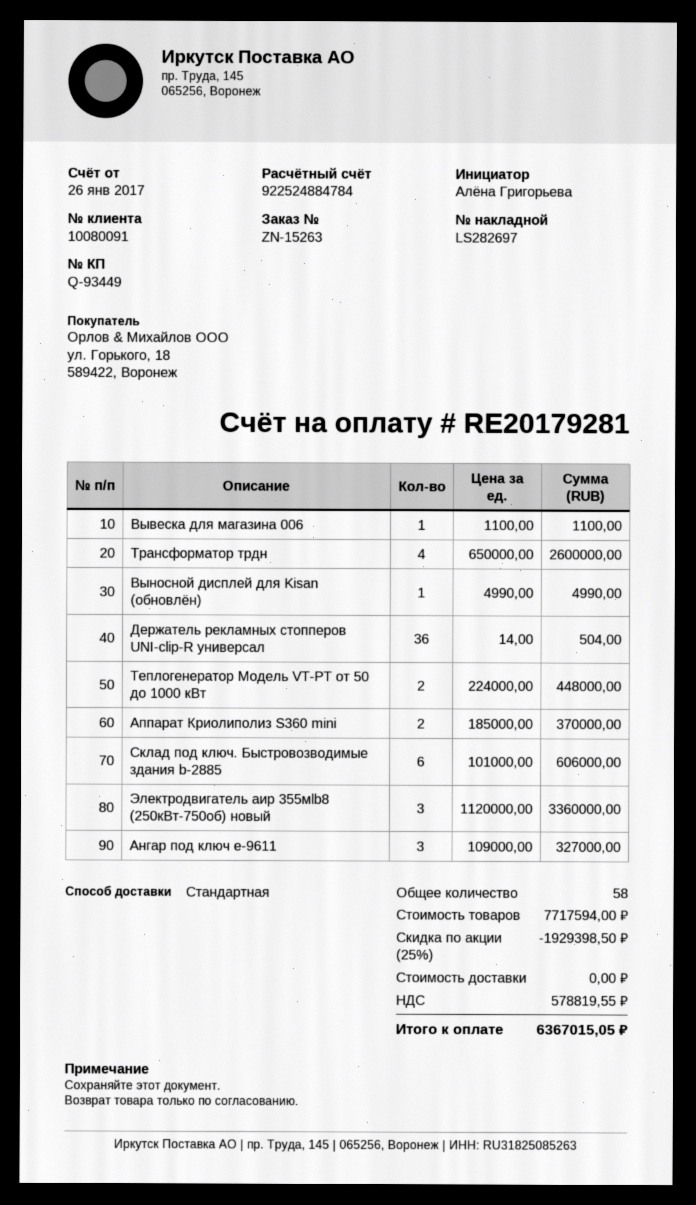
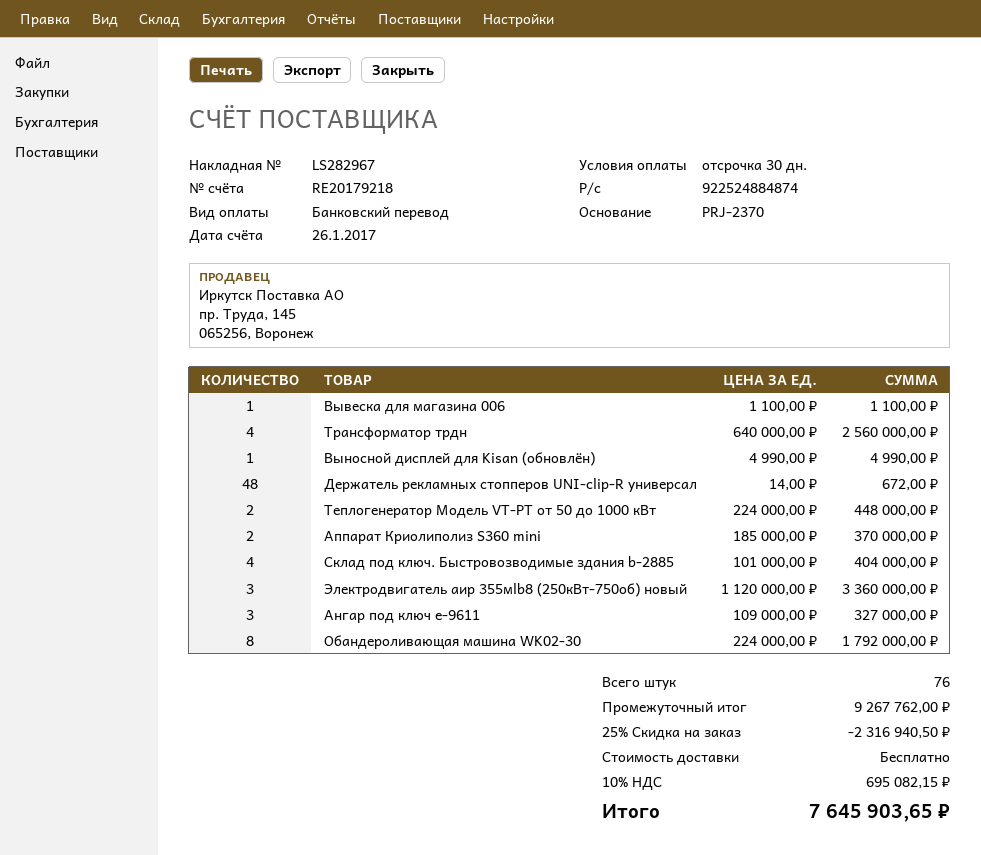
delivery note number: LS282697 -> LS282967
invoice number: RE20179281 -> RE20179218
bank account: 922524884784 -> 922524884874
Трансформатор трдн: 4 x 650000.00 = 2600000.00 -> 4 x 640000.00 = 2560000.00
Держатель рекламных стопперов UNI-clip-R универсал: 36 x 14.00 = 504.00 -> 48 x 14.00 = 672.00
Склад под ключ. Быстровозводимые здания b-2885: 6 x 101000.00 = 606000.00 -> 4 x 101000.00 = 404000.00
Обандероливающая машина WK02-30: none -> 8 x 224000.00 = 1792000.00
total quantity: 58 -> 76
subtotal: 7717594.00 -> 9267762.00
discount: 25% = 1929398.50 -> 25% = 2316940.50
tax: 578819.55 -> 695082.15
total: 6367015.05 -> 7645903.65

